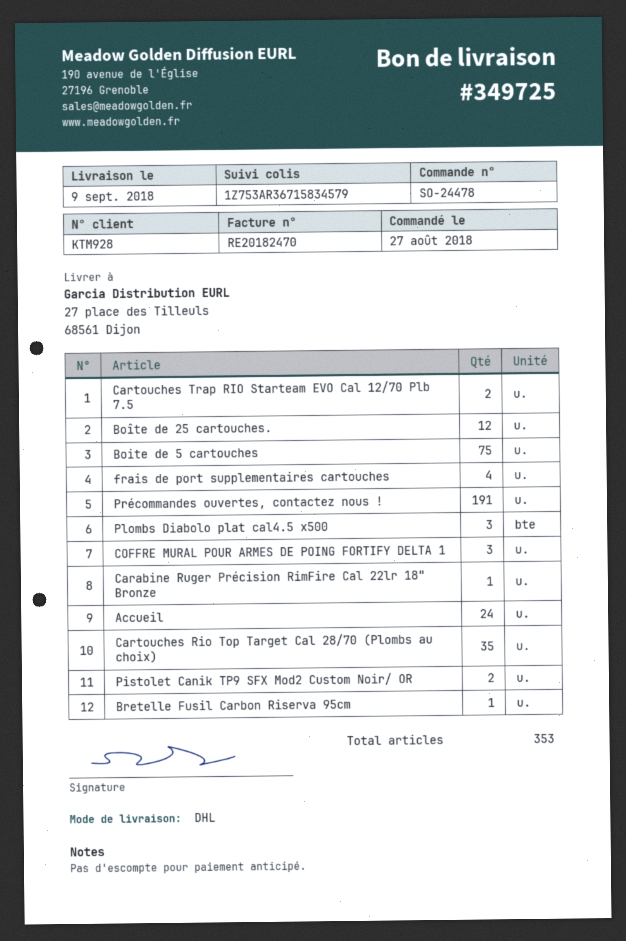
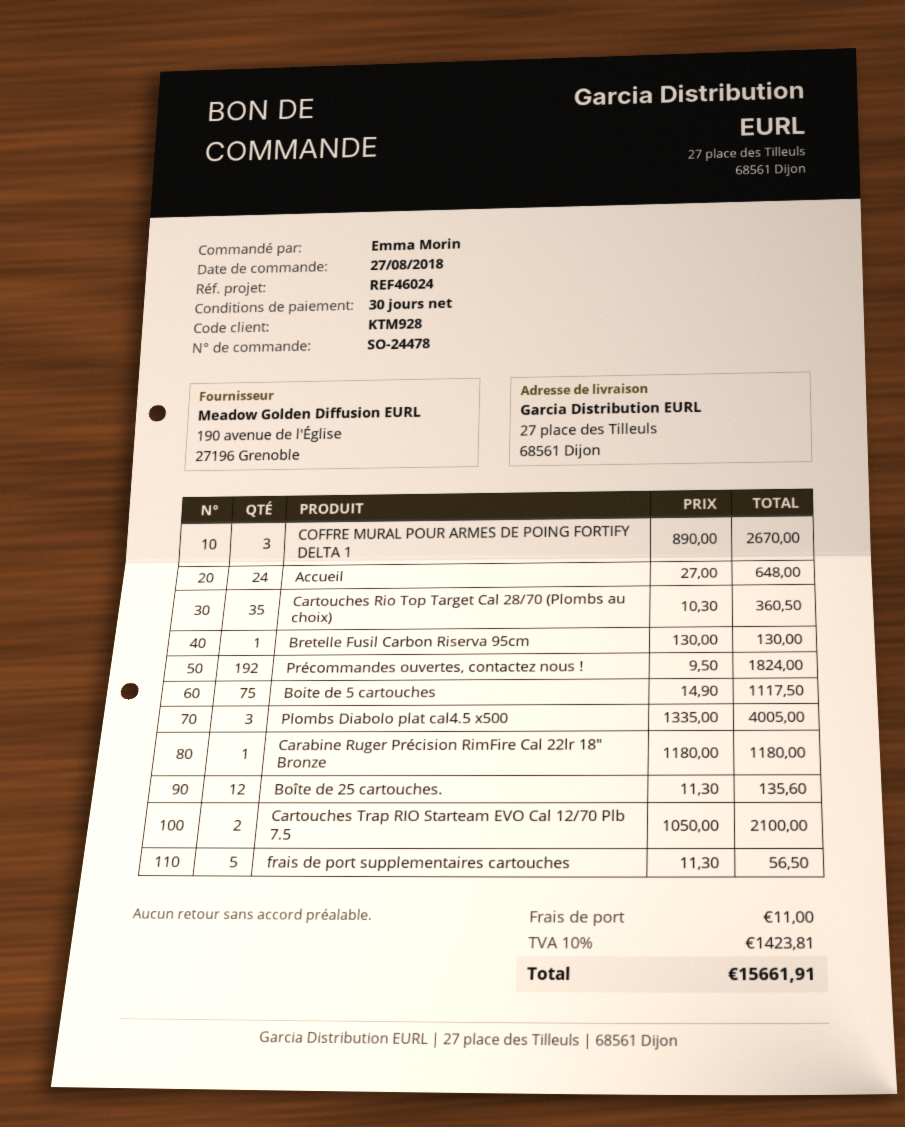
frais de port supplementaires cartouches: 4 -> 5
Précommandes ouvertes, contactez nous !: 191 -> 192
Pistolet Canik TP9 SFX Mod2 Custom Noir/ OR: 2 -> none

